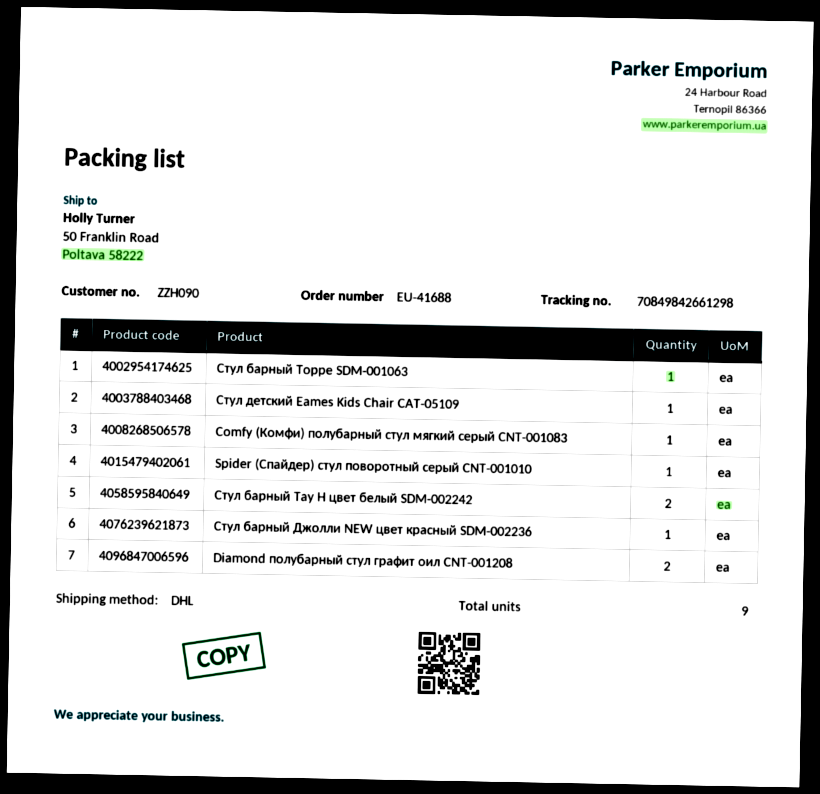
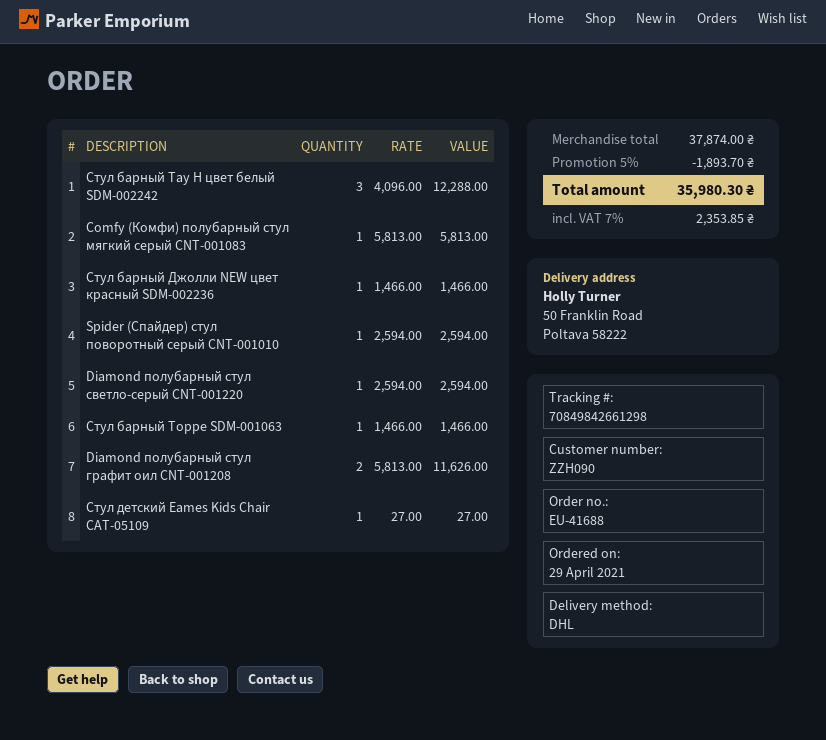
Стул барный Тау Н цвет белый SDM-002242: 2 -> 3
Diamond полубарный стул светло-серый CNT-001220: none -> 1

